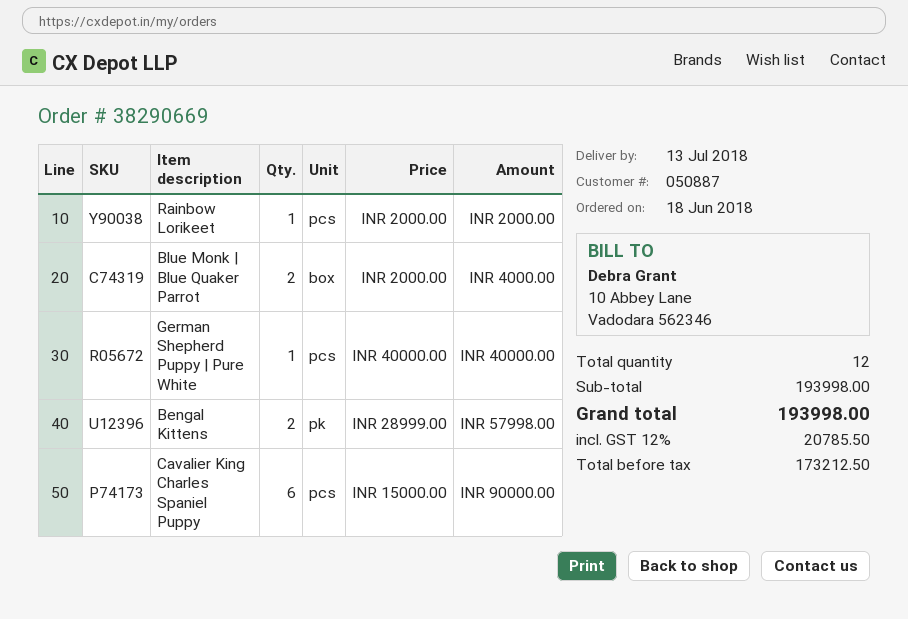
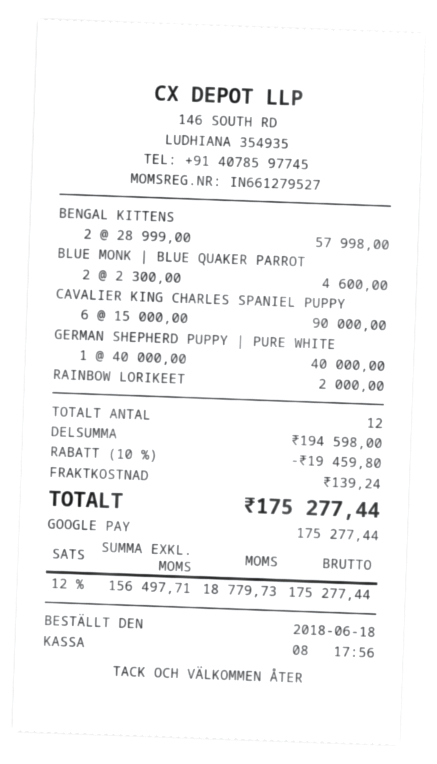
Blue Monk | Blue Quaker Parrot: 2 x 2000.00 = 4000.00 -> 2 x 2300.00 = 4600.00
subtotal: 193998.00 -> 194598.00
discount: none -> 10% = 19459.80
shipping: none -> 139.24
net: 173212.50 -> 156497.71
tax: 12% = 20785.50 -> 12% = 18779.73
total: 193998.00 -> 175277.44

